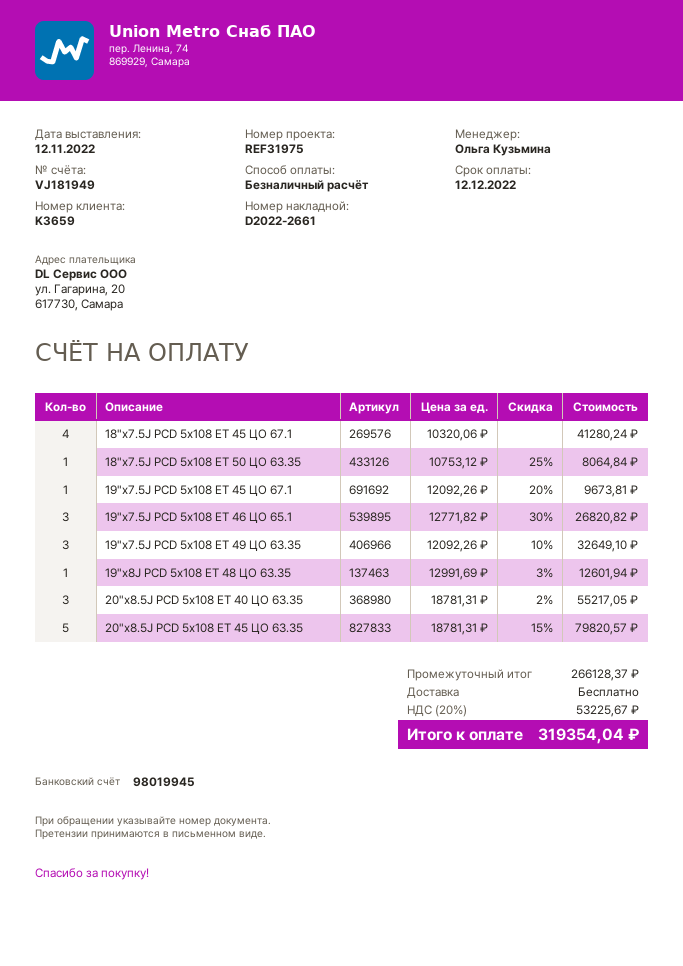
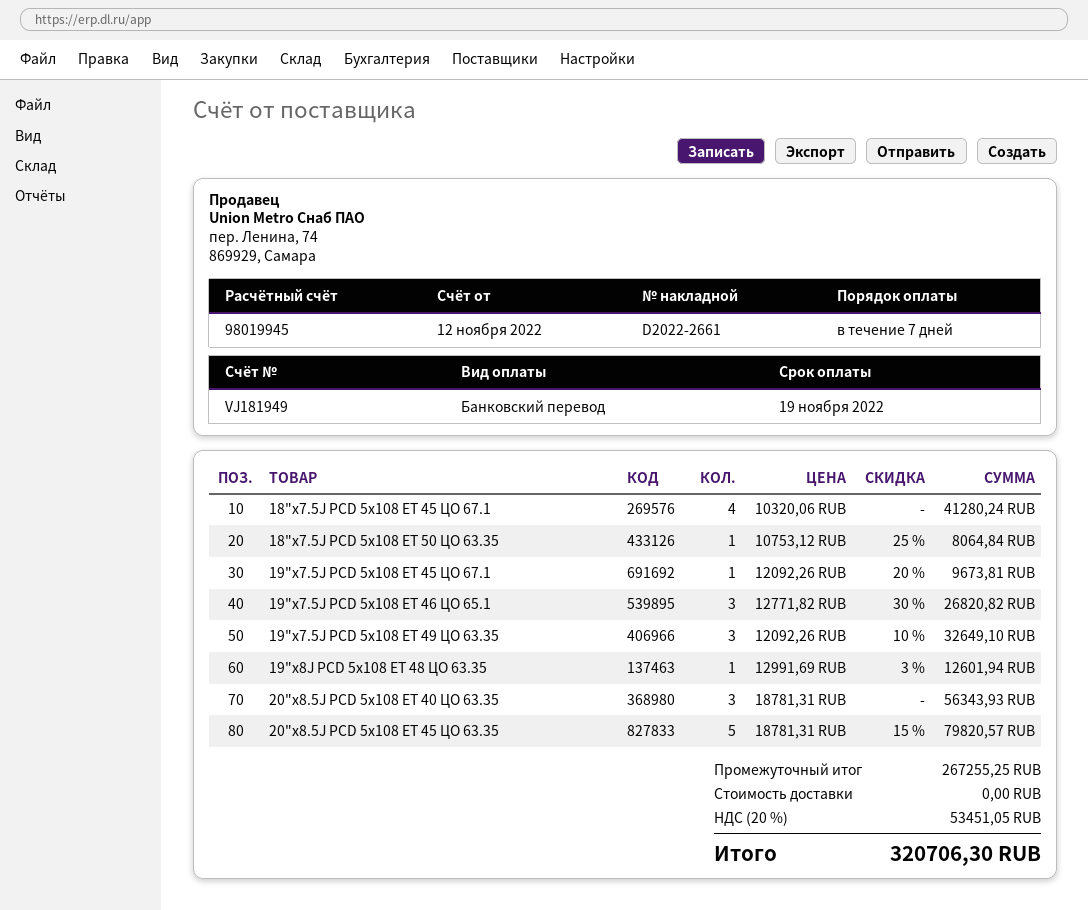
due date: 2022-12-12 -> 2022-11-19
20"x8.5J PCD 5x108 ЕТ 40 ЦО 63.35: 3 x 18781.31 - 2% = 55217.05 -> 3 x 18781.31 = 56343.93
subtotal: 266128.37 -> 267255.25
tax: 20% = 53225.67 -> 20% = 53451.05
total: 319354.04 -> 320706.30

